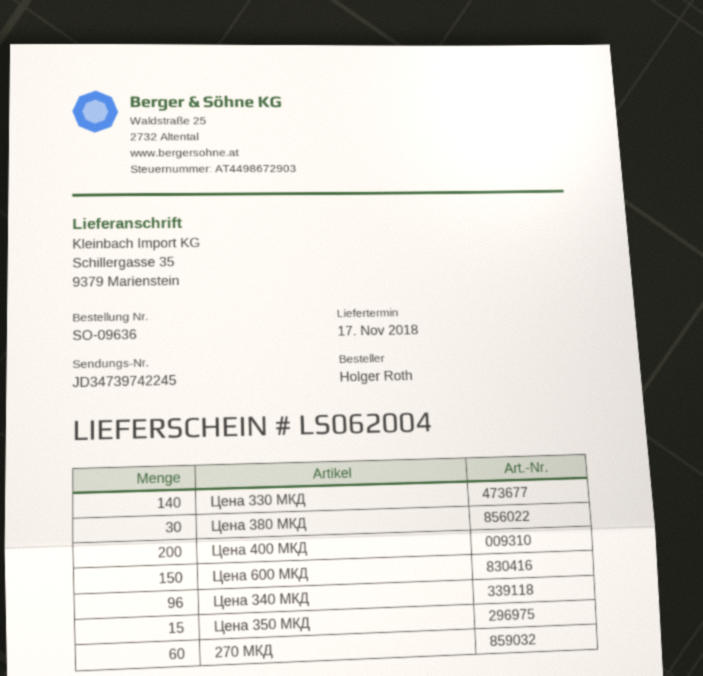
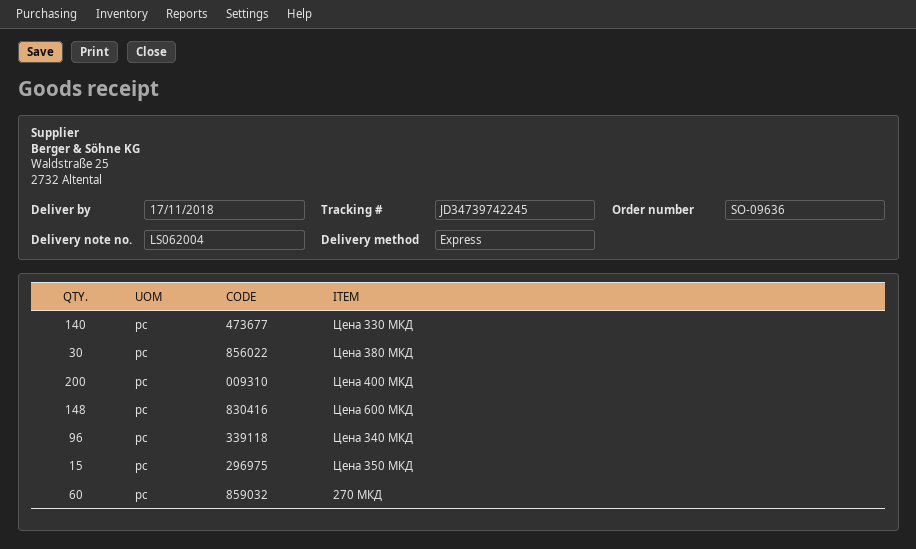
Цена 600 МКД: 150 -> 148

